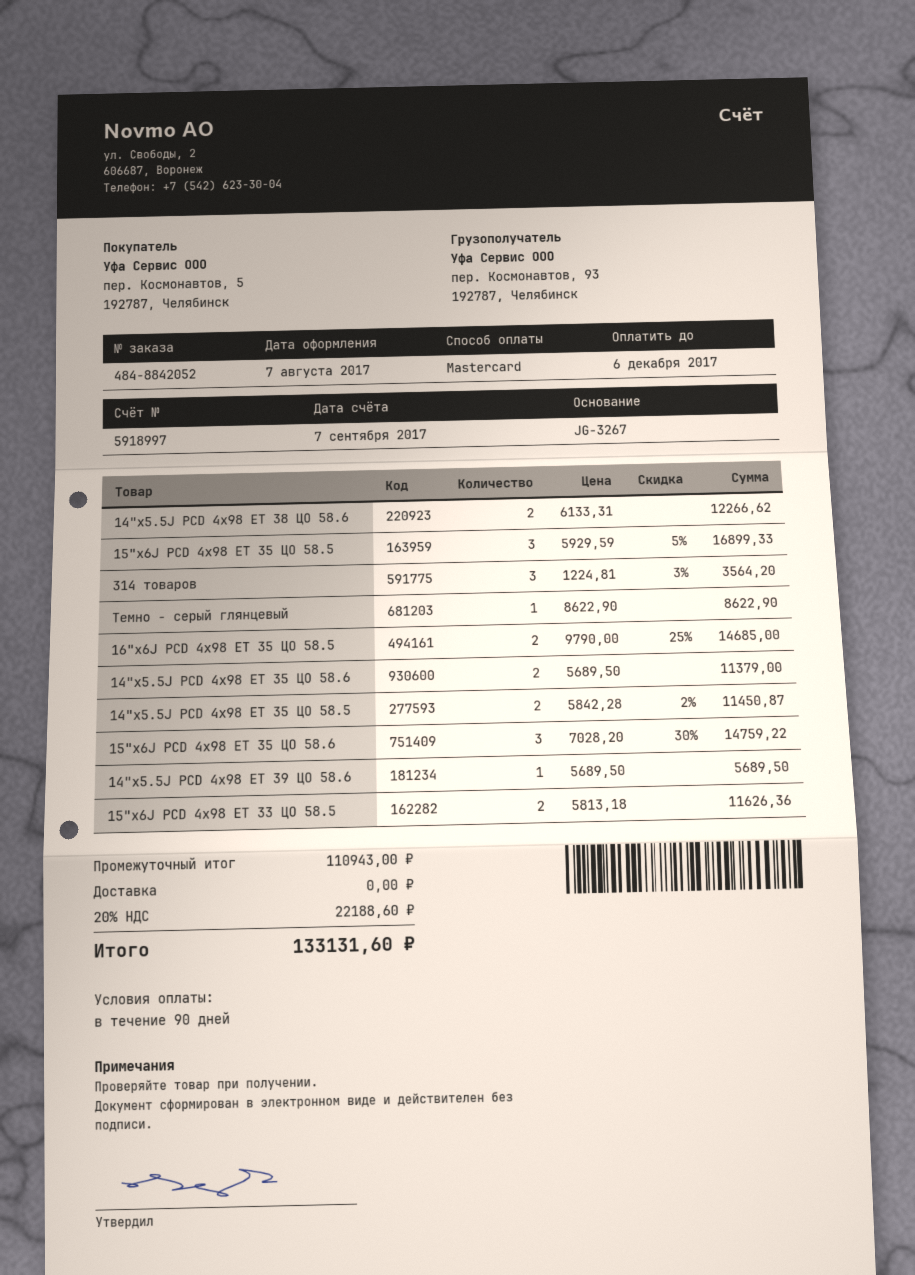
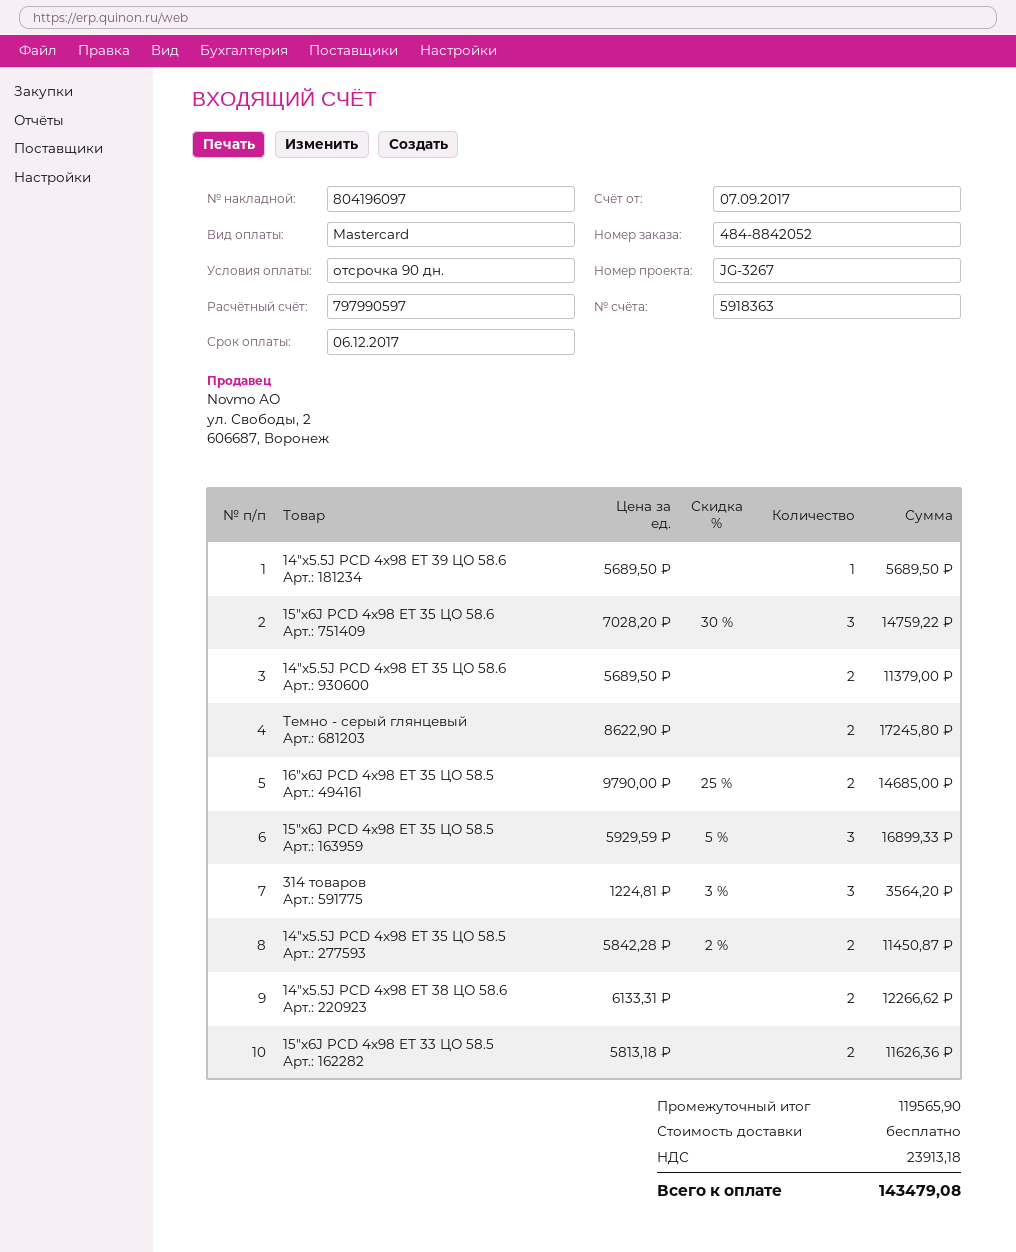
invoice number: 5918997 -> 5918363
Темно - серый глянцевый: 1 x 8622.90 = 8622.90 -> 2 x 8622.90 = 17245.80
subtotal: 110943.00 -> 119565.90
tax: 22188.60 -> 23913.18
total: 133131.60 -> 143479.08

